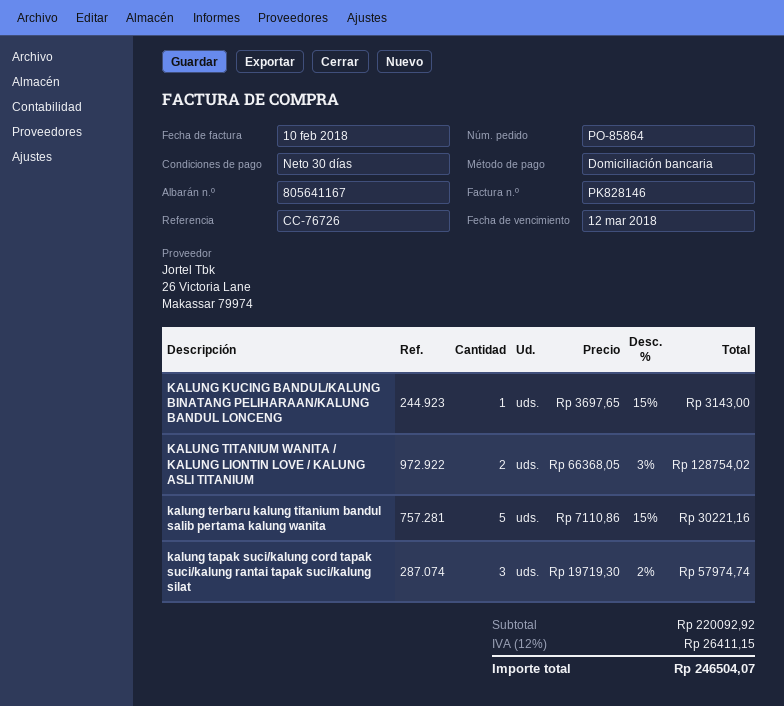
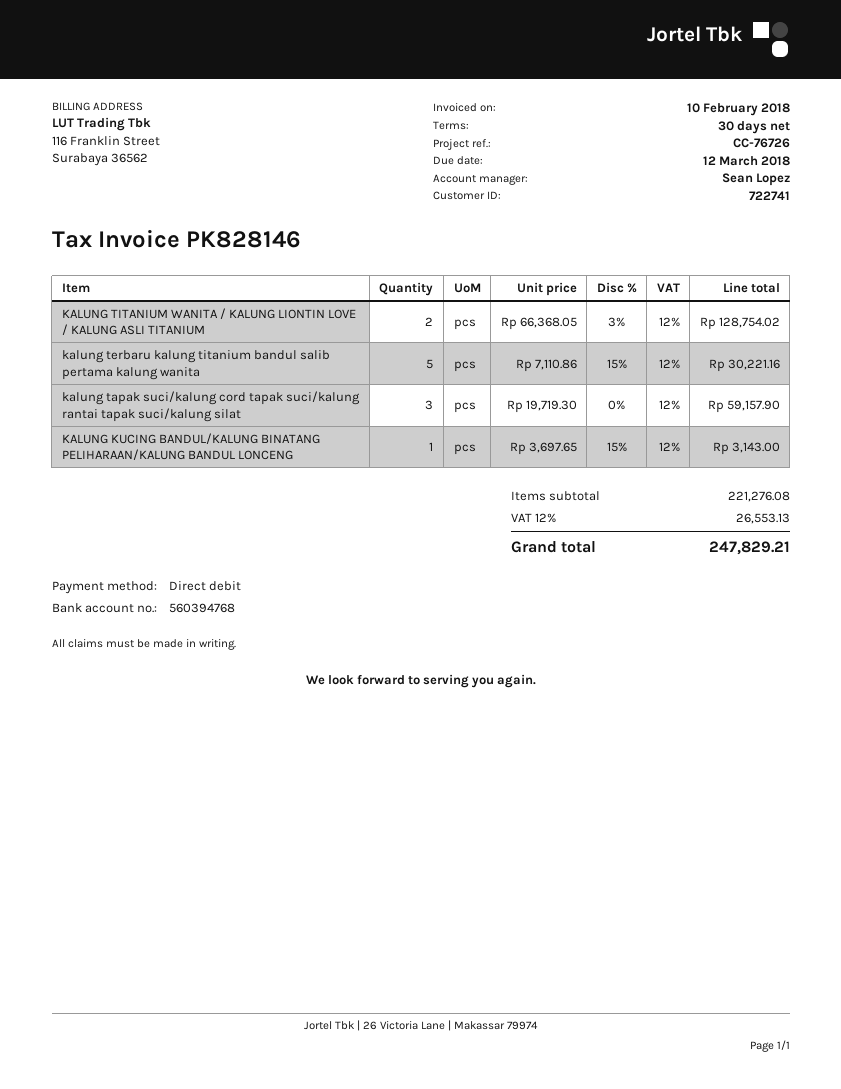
kalung tapak suci/kalung cord tapak suci/kalung rantai tapak suci/kalung silat: 3 x 19719.30 - 2% = 57974.74 -> 3 x 19719.30 = 59157.90
subtotal: 220092.92 -> 221276.08
tax: 12% = 26411.15 -> 12% = 26553.13
total: 246504.07 -> 247829.21

